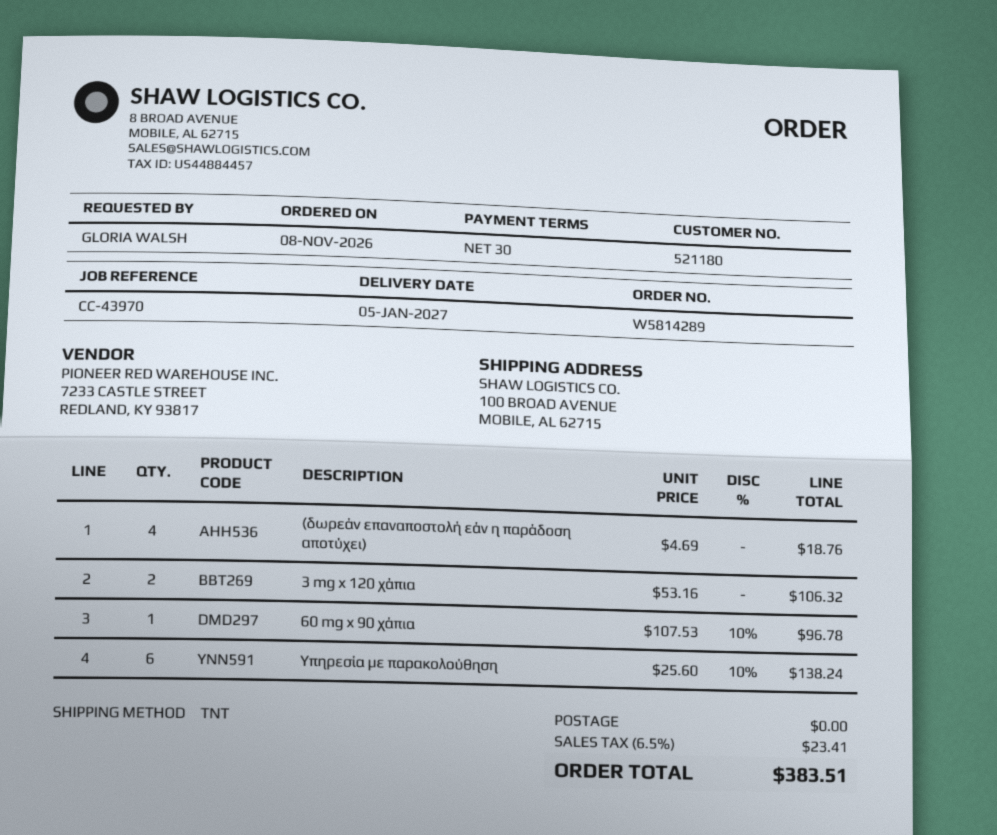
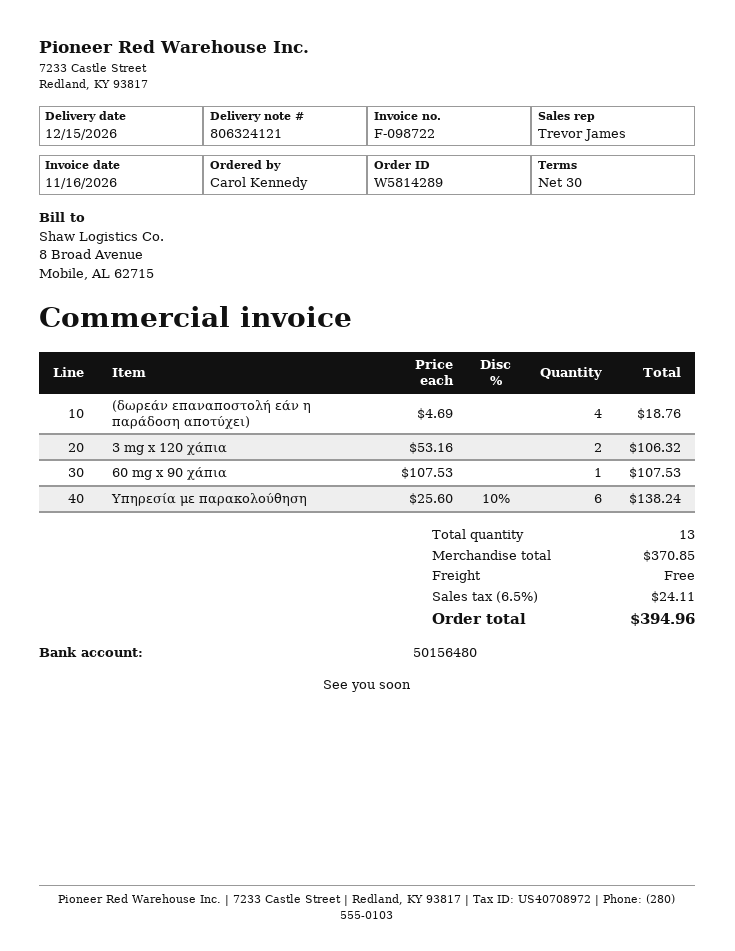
delivery date: 2027-01-05 -> 2026-12-15
ordered by: GLORIA WALSH -> Carol Kennedy
60 mg x 90 χάπια: 1 x 107.53 - 10% = 96.78 -> 1 x 107.53 = 107.53
tax: 6.5% = 23.41 -> 6.5% = 24.11
total: 383.51 -> 394.96

